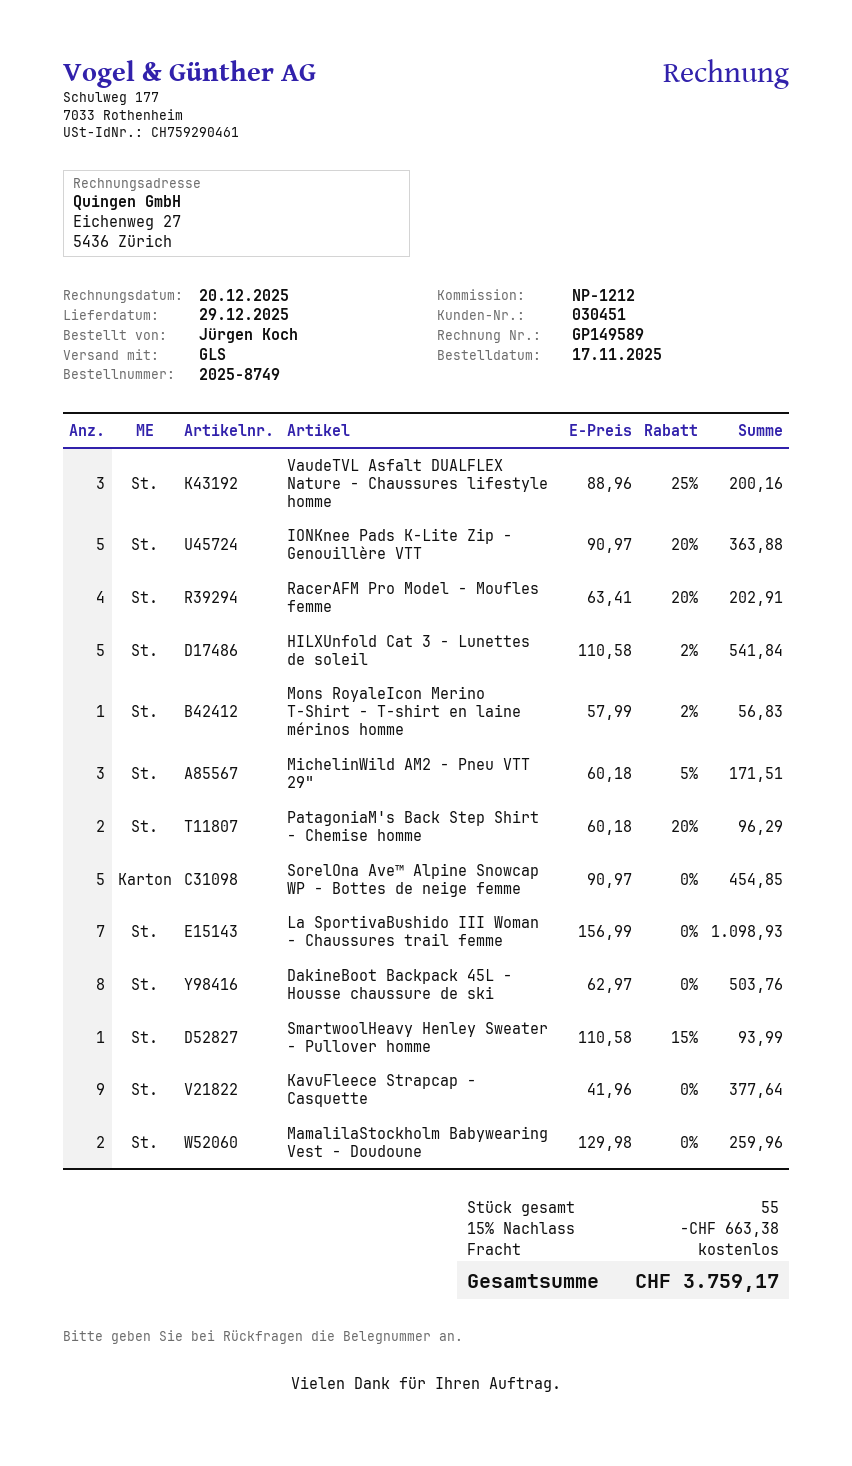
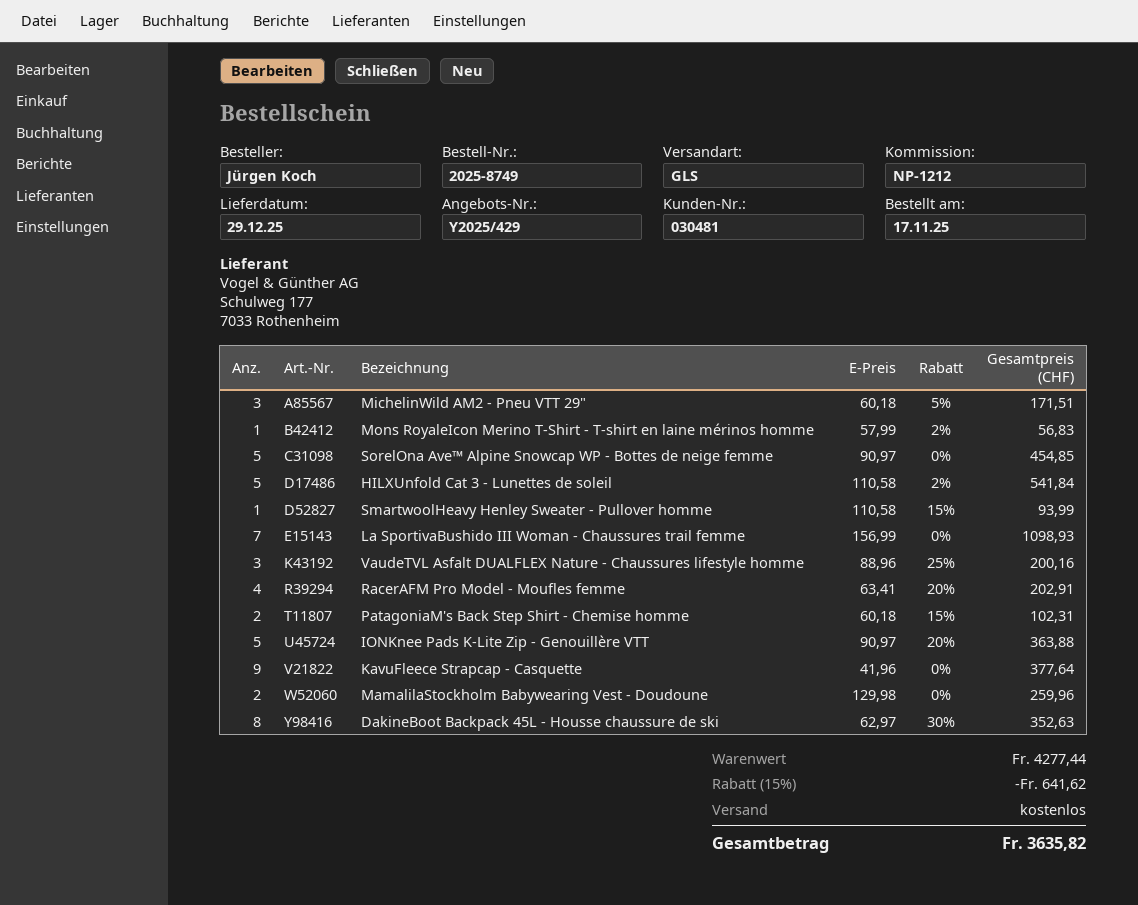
customer number: 030451 -> 030481
PatagoniaM's Back Step Shirt - Chemise homme: 2 x 60.18 - 20% = 96.29 -> 2 x 60.18 - 15% = 102.31
DakineBoot Backpack 45L - Housse chaussure de ski: 8 x 62.97 = 503.76 -> 8 x 62.97 - 30% = 352.63
discount: 15% = 663.38 -> 15% = 641.62
total: 3759.17 -> 3635.82

